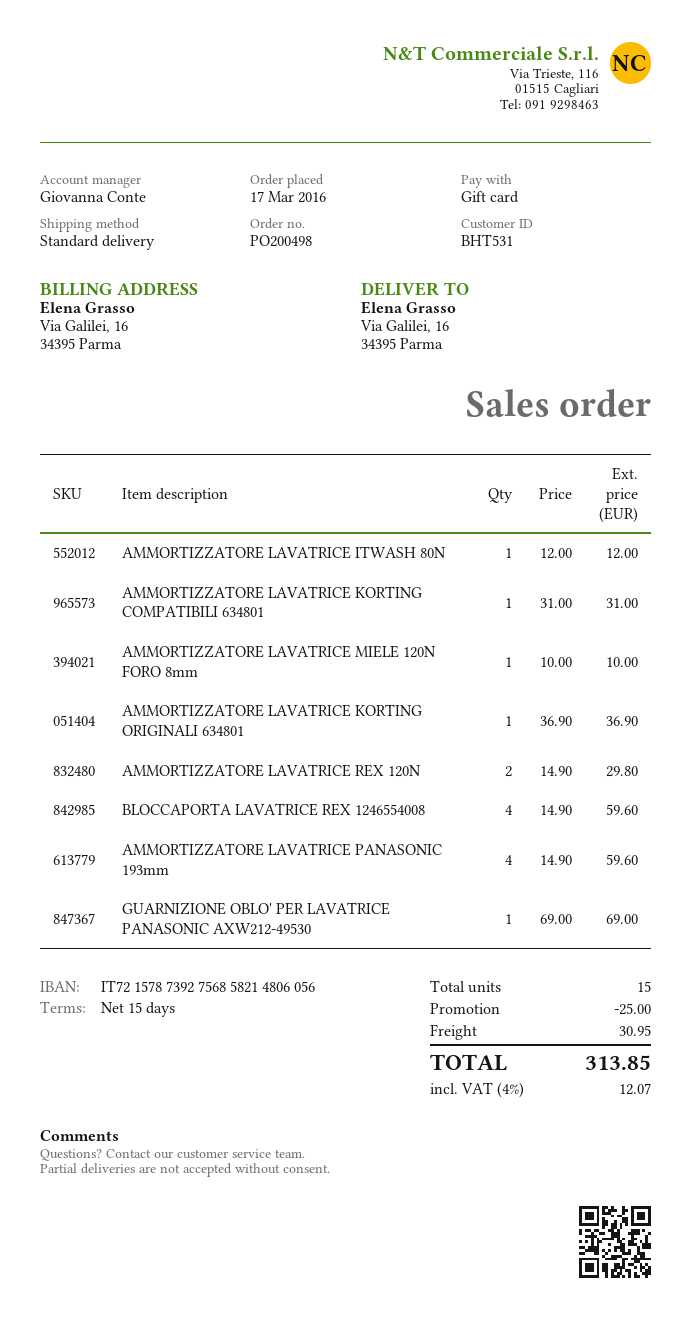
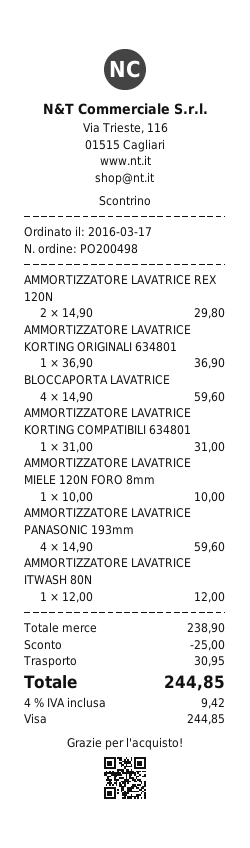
payment method: gift card -> Visa
GUARNIZIONE OBLO' PER LAVATRICE PANASONIC AXW212-49530: 1 x 69.00 = 69.00 -> none
tax: 4% = 12.07 -> 4% = 9.42
total: 313.85 -> 244.85

